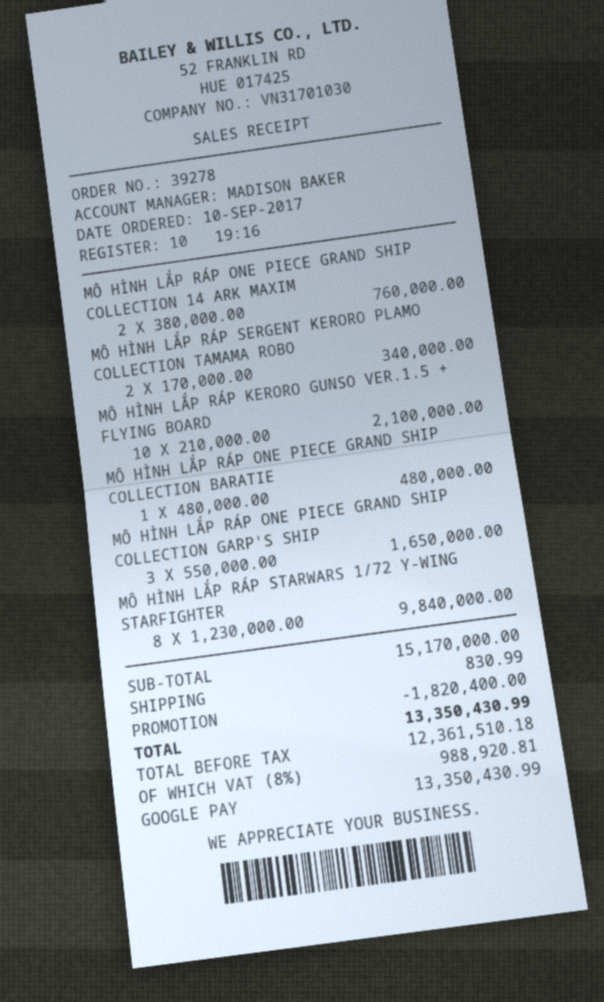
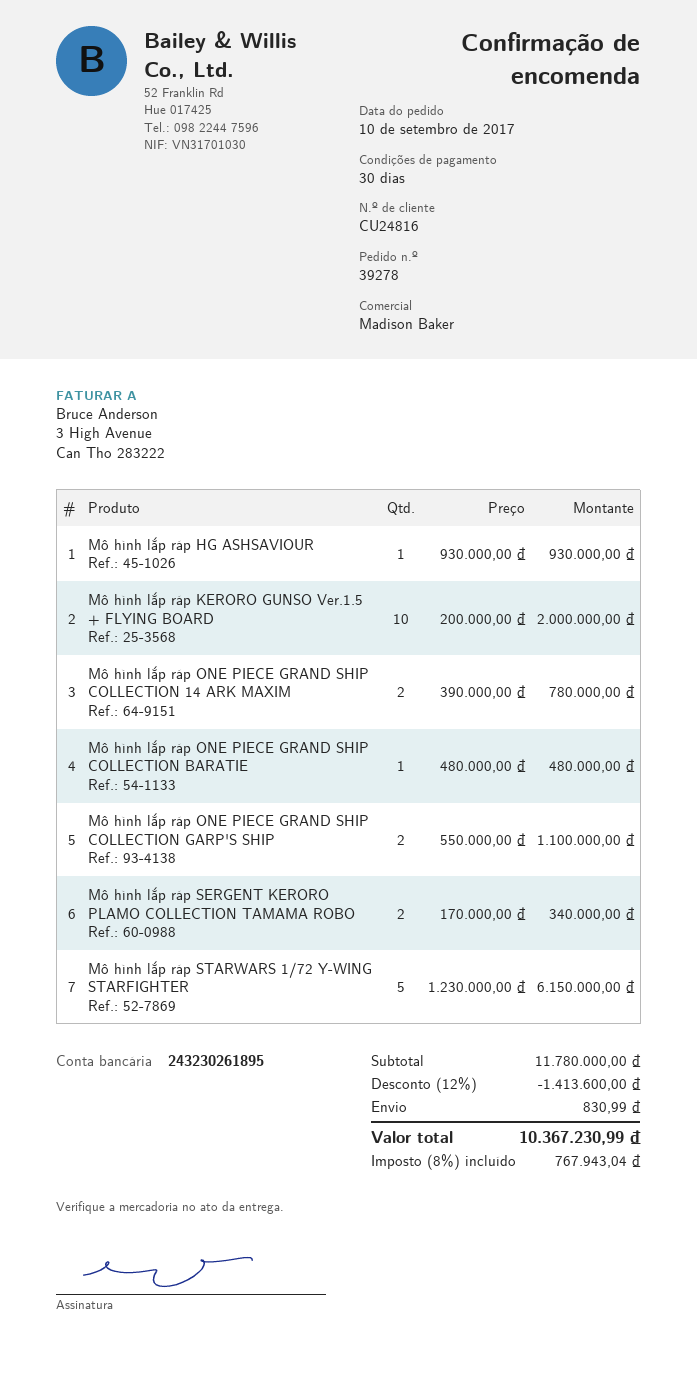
MÔ HÌNH LẮP RÁP ONE PIECE GRAND SHIP COLLECTION 14 ARK MAXIM: 2 x 380000.00 = 760000.00 -> 2 x 390000.00 = 780000.00
MÔ HÌNH LẮP RÁP KERORO GUNSO VER.1.5 + FLYING BOARD: 10 x 210000.00 = 2100000.00 -> 10 x 200000.00 = 2000000.00
MÔ HÌNH LẮP RÁP ONE PIECE GRAND SHIP COLLECTION GARP'S SHIP: 3 x 550000.00 = 1650000.00 -> 2 x 550000.00 = 1100000.00
MÔ HÌNH LẮP RÁP STARWARS 1/72 Y-WING STARFIGHTER: 8 x 1230000.00 = 9840000.00 -> 5 x 1230000.00 = 6150000.00
Mô hình lắp ráp HG ASHSAVIOUR: none -> 1 x 930000.00 = 930000.00
subtotal: 15170000.00 -> 11780000.00
discount: 1820400.00 -> 1413600.00
tax: 8% = 988920.81 -> 8% = 767943.04
total: 13350430.99 -> 10367230.99

